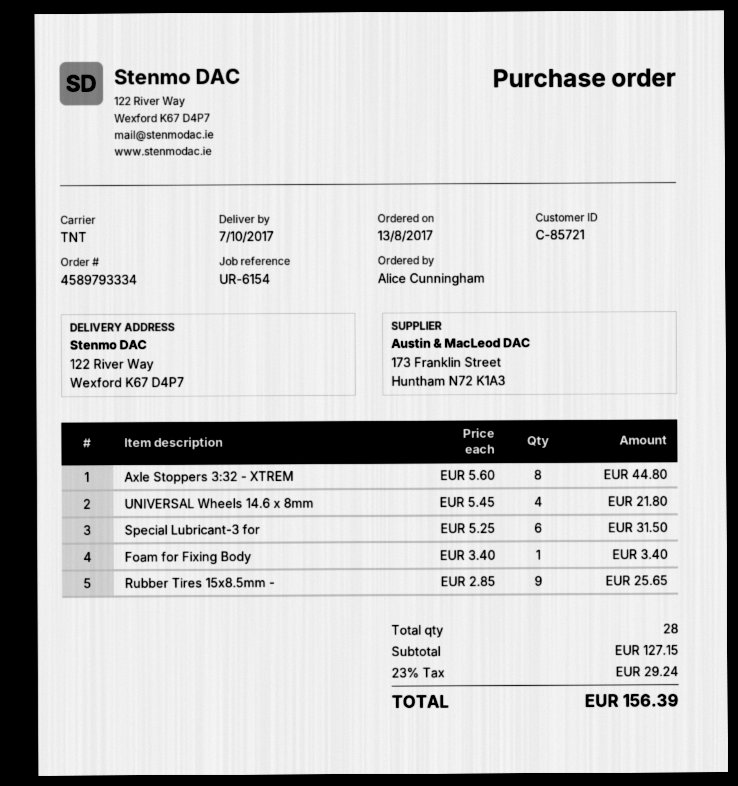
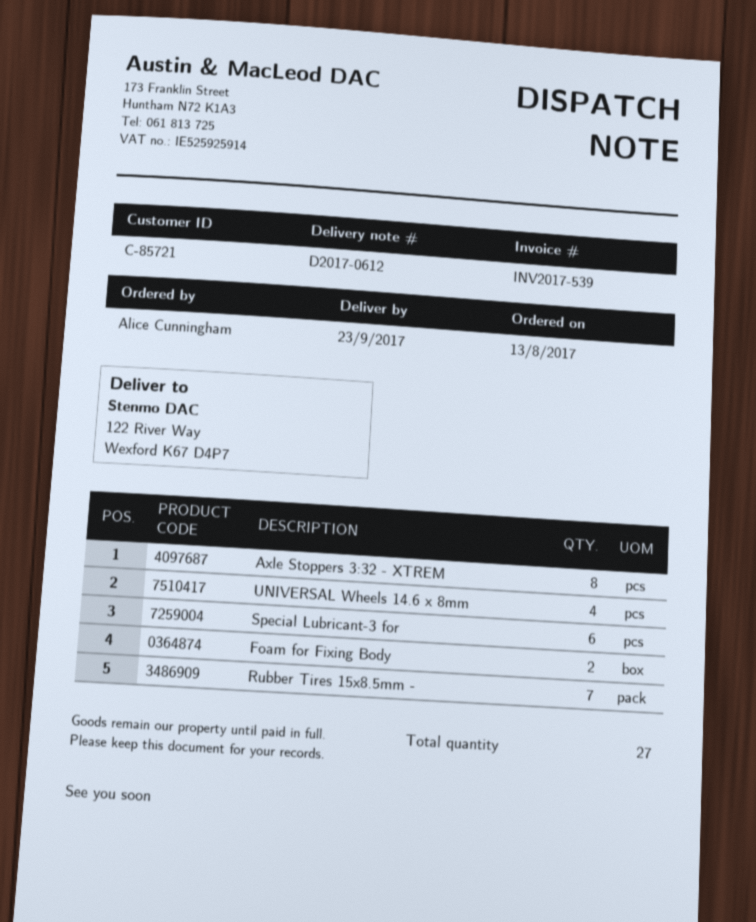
delivery date: 2017-10-07 -> 2017-09-23
Foam for Fixing Body: 1 -> 2
Rubber Tires 15x8.5mm -: 9 -> 7
total quantity: 28 -> 27

